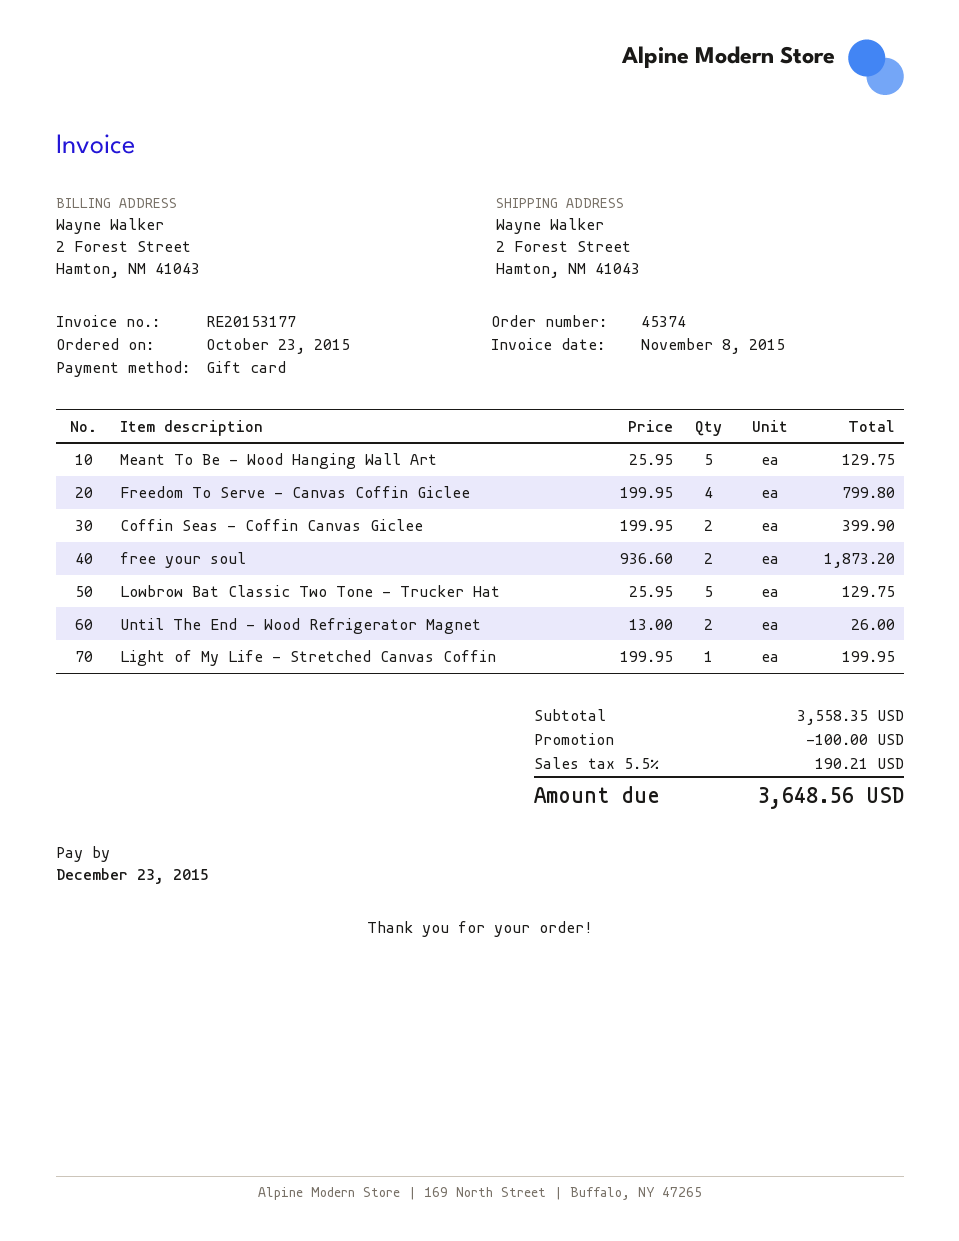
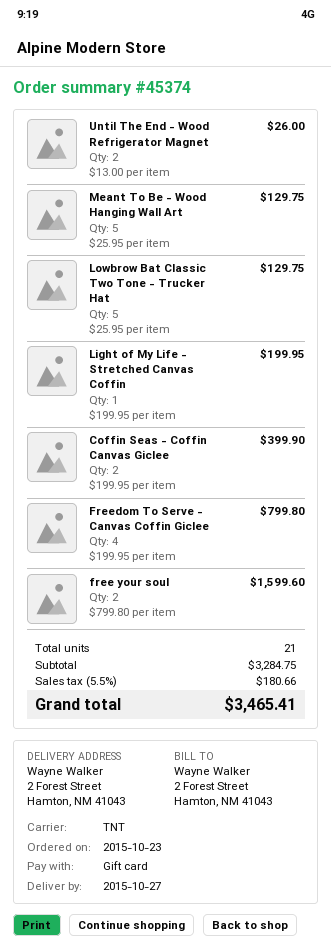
free your soul: 2 x 936.60 = 1873.20 -> 2 x 799.80 = 1599.60
subtotal: 3558.35 -> 3284.75
discount: 100.00 -> none
tax: 5.5% = 190.21 -> 5.5% = 180.66
total: 3648.56 -> 3465.41

